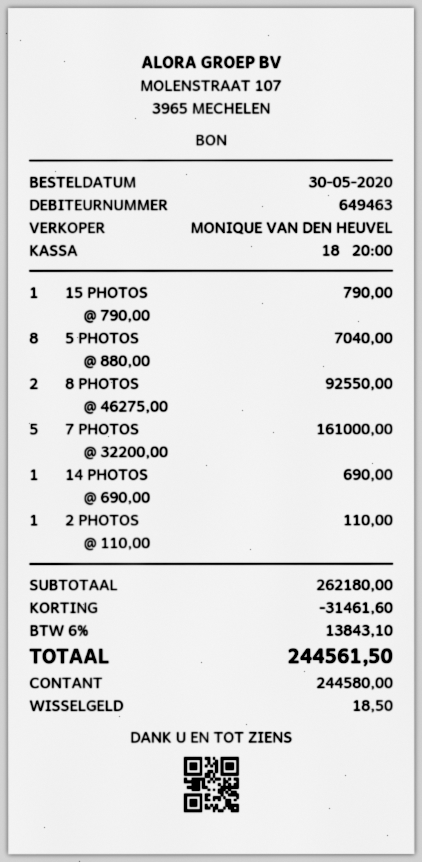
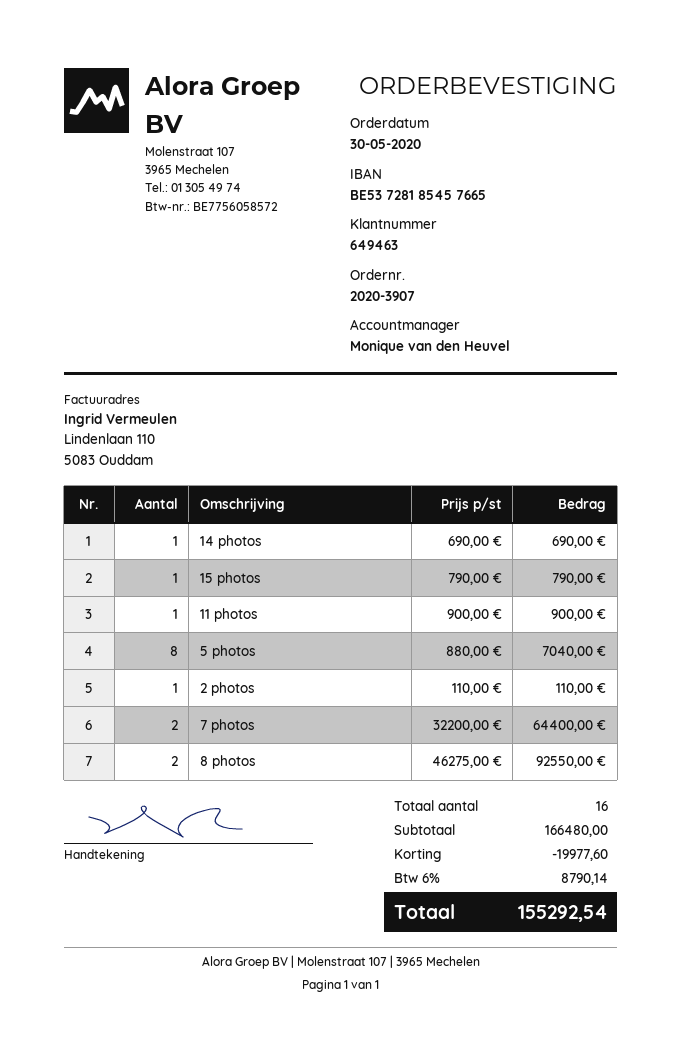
7 PHOTOS: 5 x 32200.00 = 161000.00 -> 2 x 32200.00 = 64400.00
11 photos: none -> 1 x 900.00 = 900.00
subtotal: 262180.00 -> 166480.00
discount: 31461.60 -> 19977.60
tax: 6% = 13843.10 -> 6% = 8790.14
total: 244561.50 -> 155292.54

